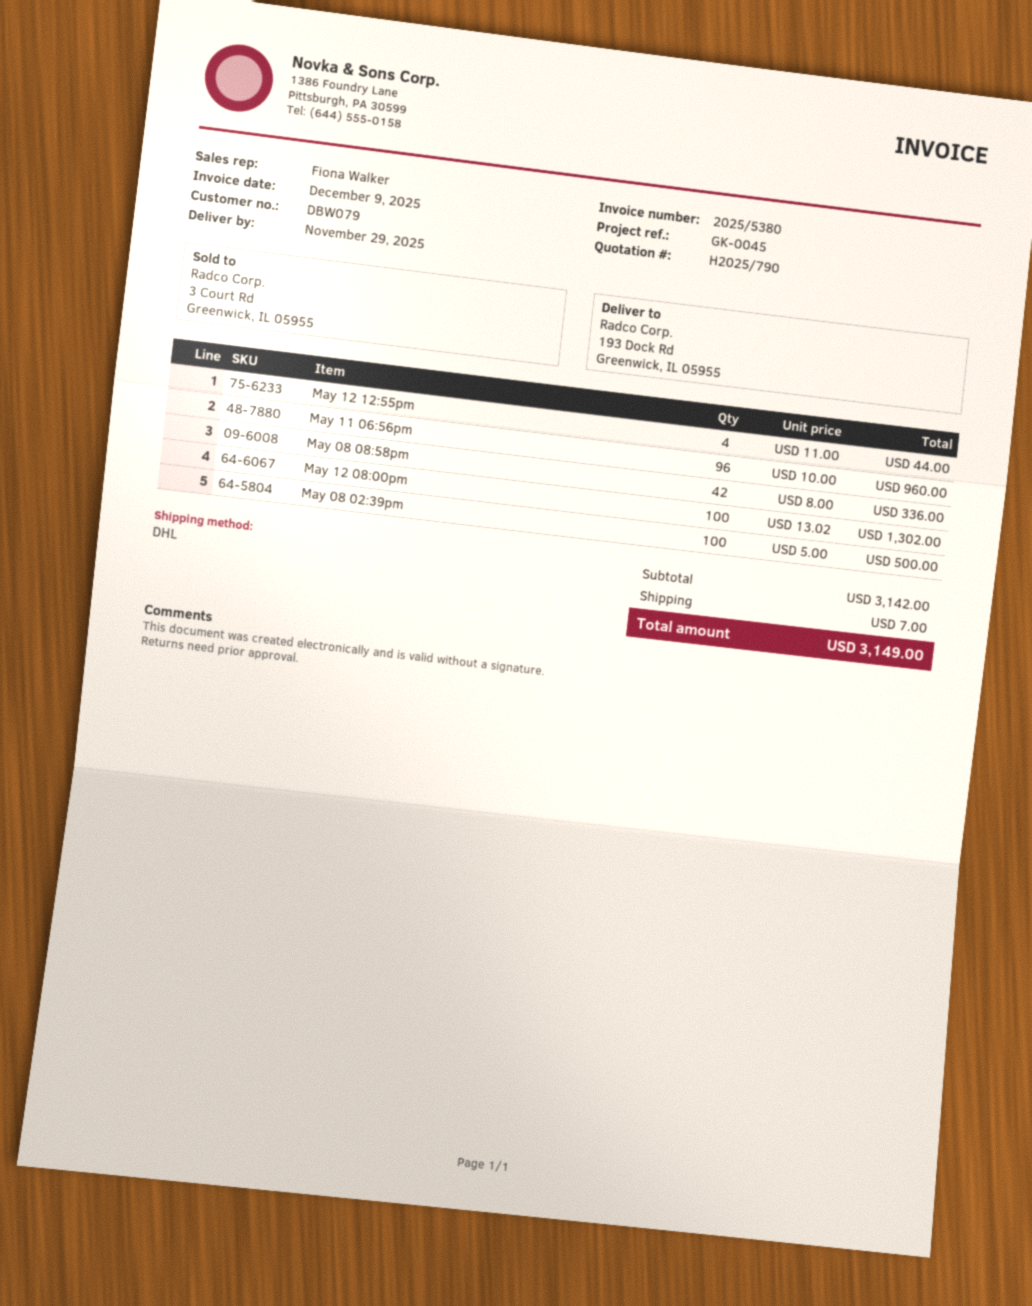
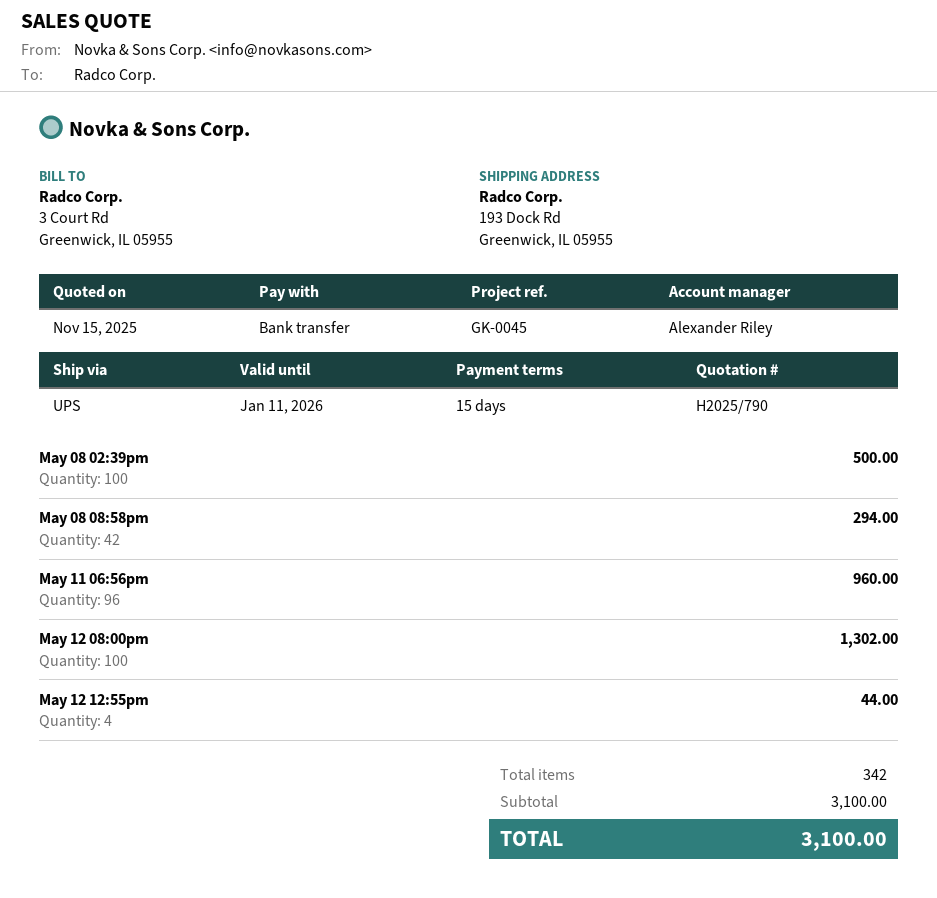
sales rep: Fiona Walker -> Alexander Riley
shipping method: DHL -> UPS
May 08 08:58pm: 42 for 336.00 -> 42 for 294.00
subtotal: 3142.00 -> 3100.00
shipping: 7.00 -> none
total: 3149.00 -> 3100.00

